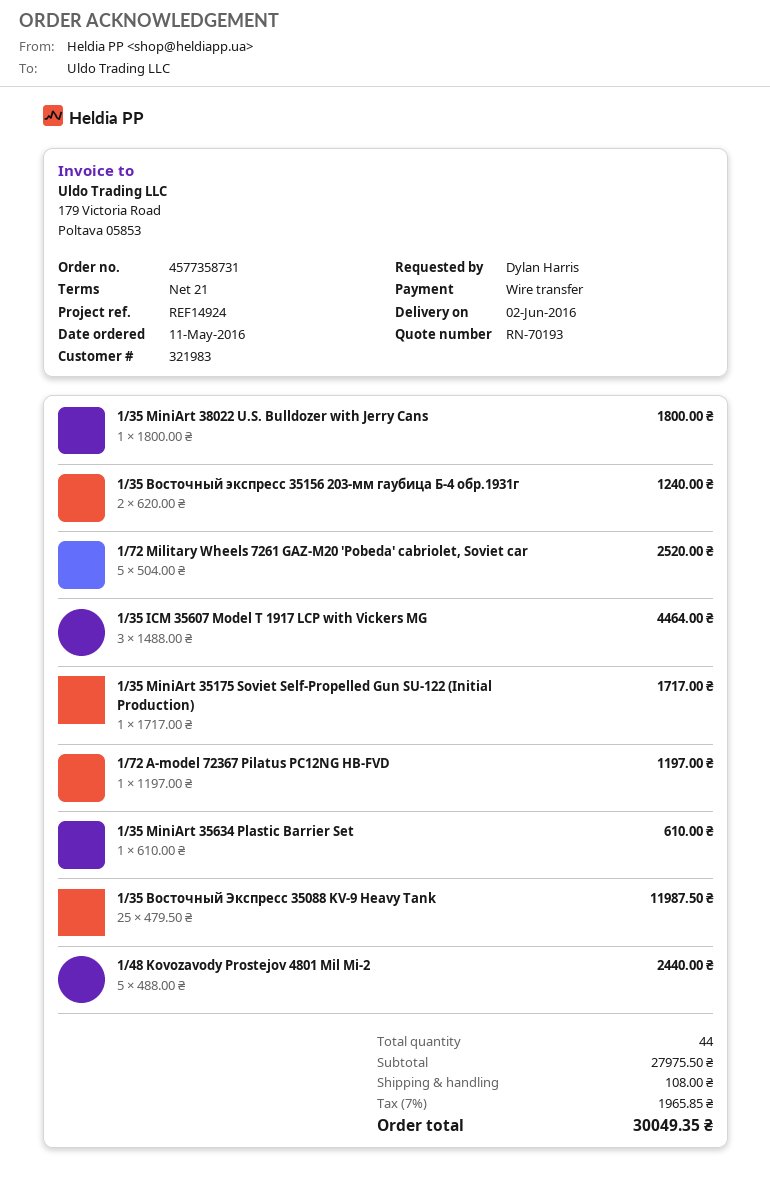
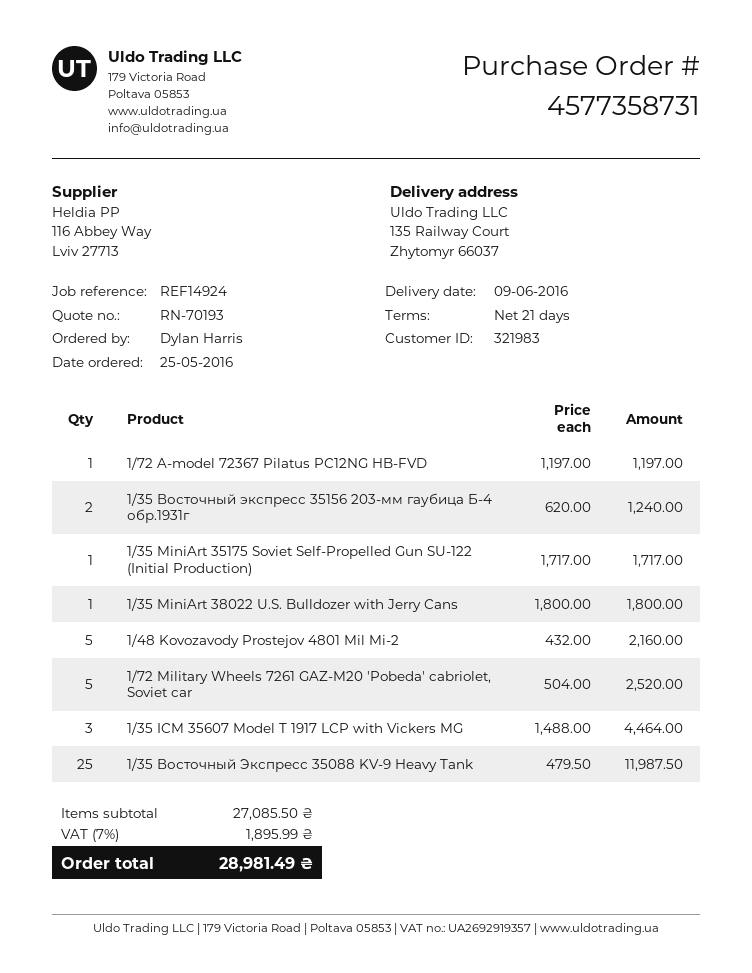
order date: 2016-05-11 -> 2016-05-25
delivery date: 2016-06-02 -> 2016-06-09
1/35 MiniArt 35634 Plastic Barrier Set: 1 x 610.00 = 610.00 -> none
1/48 Kovozavody Prostejov 4801 Mil Mi-2: 5 x 488.00 = 2440.00 -> 5 x 432.00 = 2160.00
subtotal: 27975.50 -> 27085.50
shipping: 108.00 -> none
tax: 7% = 1965.85 -> 7% = 1895.99
total: 30049.35 -> 28981.49

